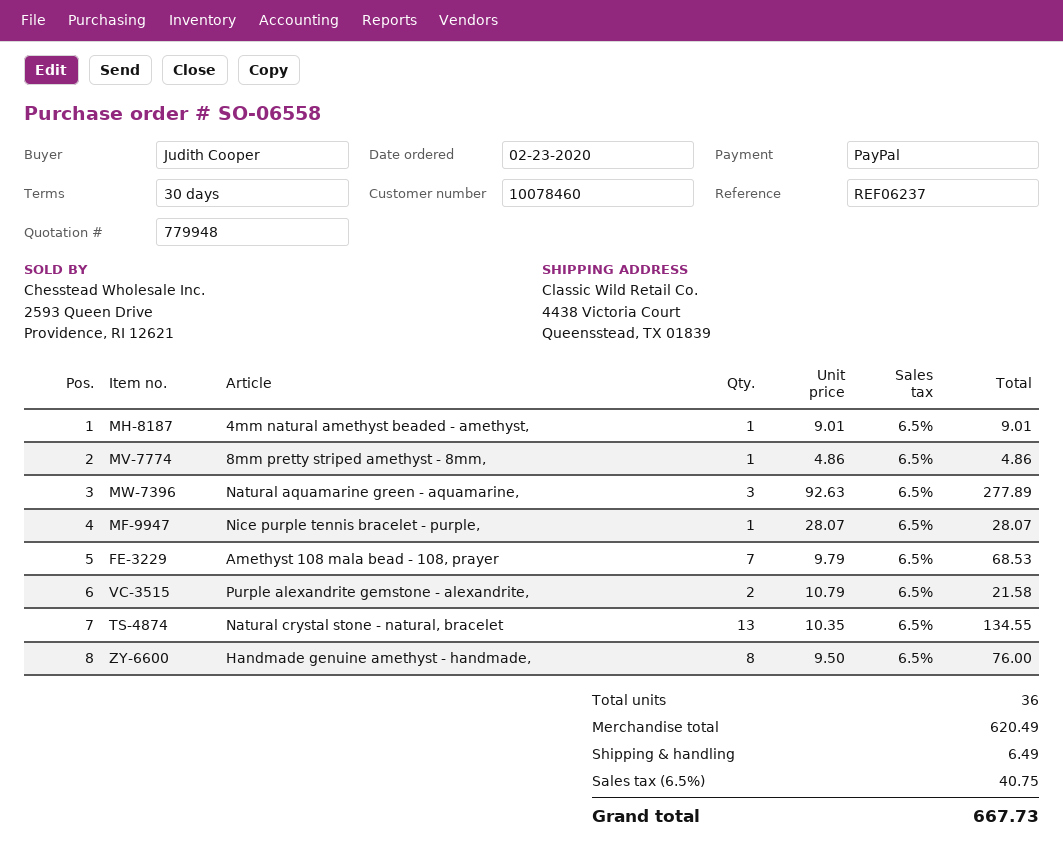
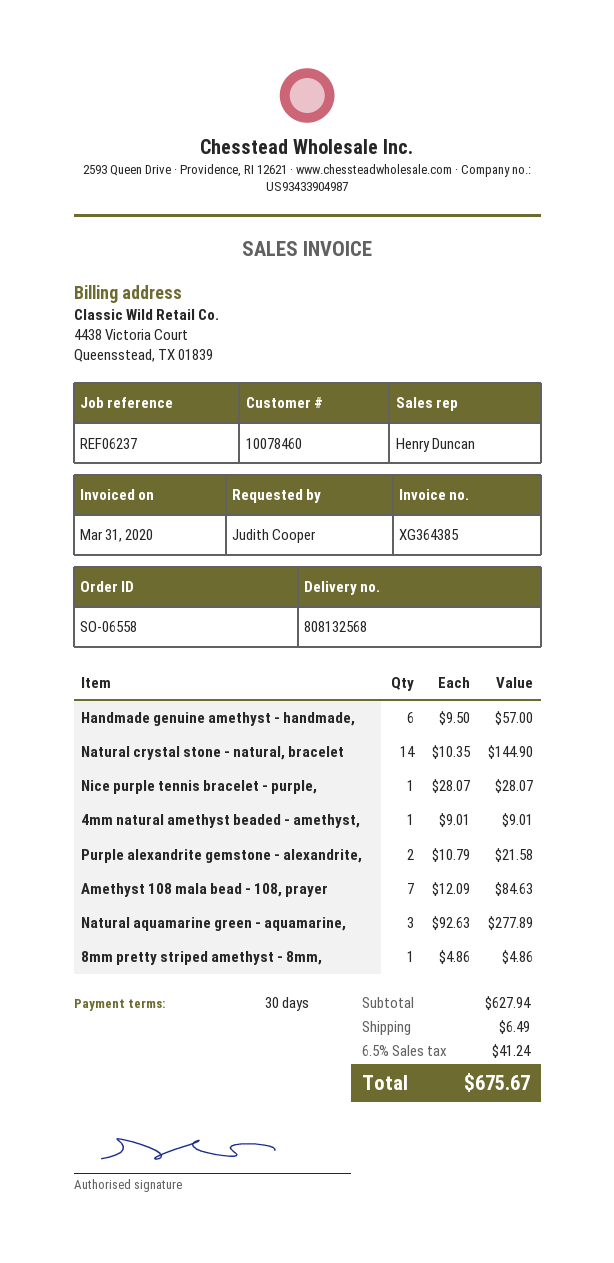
Amethyst 108 mala bead - 108, prayer: 7 x 9.79 = 68.53 -> 7 x 12.09 = 84.63
Natural crystal stone - natural, bracelet: 13 x 10.35 = 134.55 -> 14 x 10.35 = 144.90
Handmade genuine amethyst - handmade,: 8 x 9.50 = 76.00 -> 6 x 9.50 = 57.00
subtotal: 620.49 -> 627.94
tax: 6.5% = 40.75 -> 6.5% = 41.24
total: 667.73 -> 675.67

